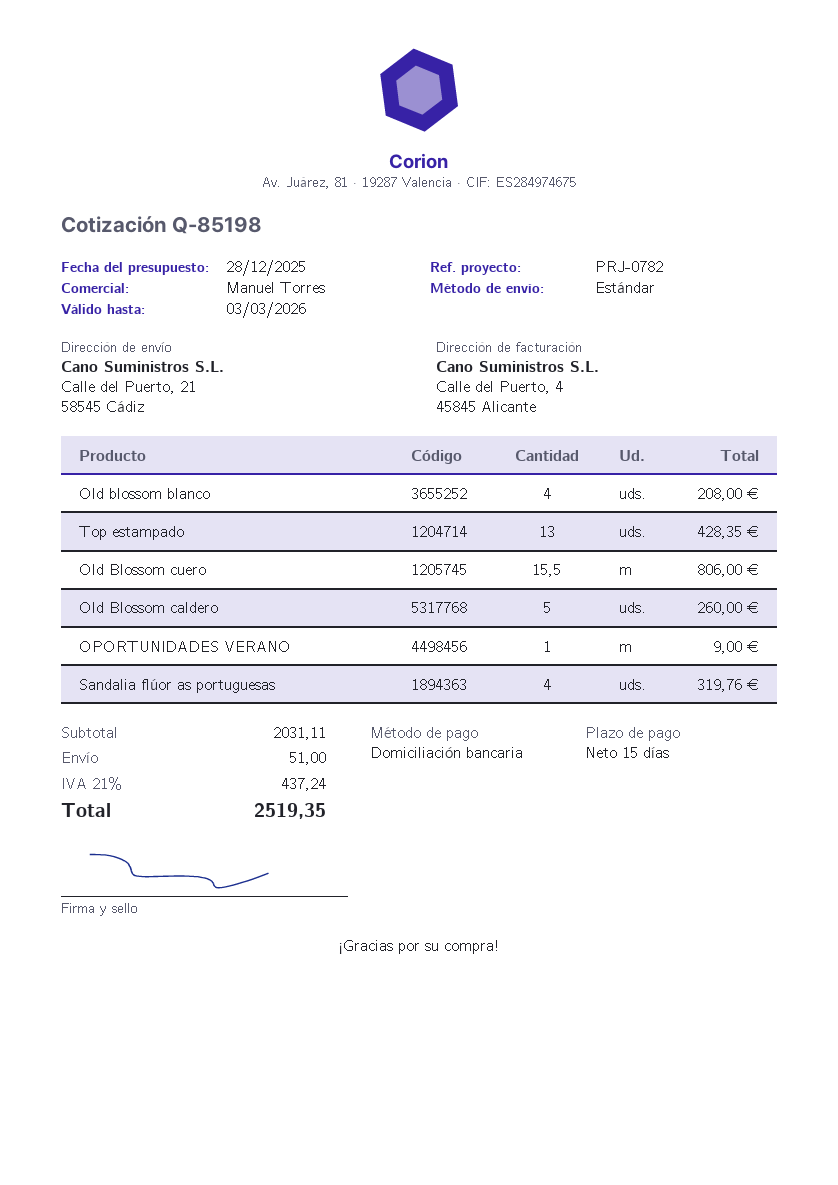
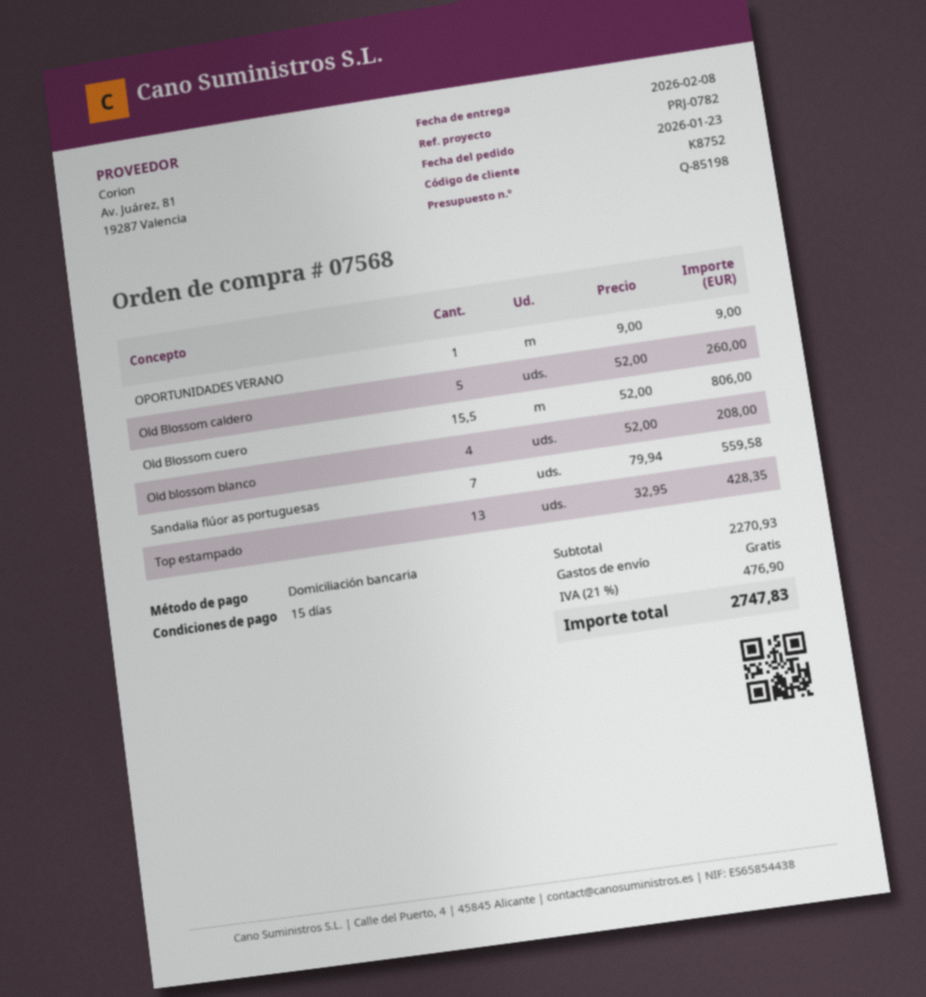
Sandalia flúor as portuguesas: 4 for 319.76 -> 7 for 559.58
subtotal: 2031.11 -> 2270.93
shipping: 51.00 -> 0.00
tax: 21% = 437.24 -> 21% = 476.90
total: 2519.35 -> 2747.83

